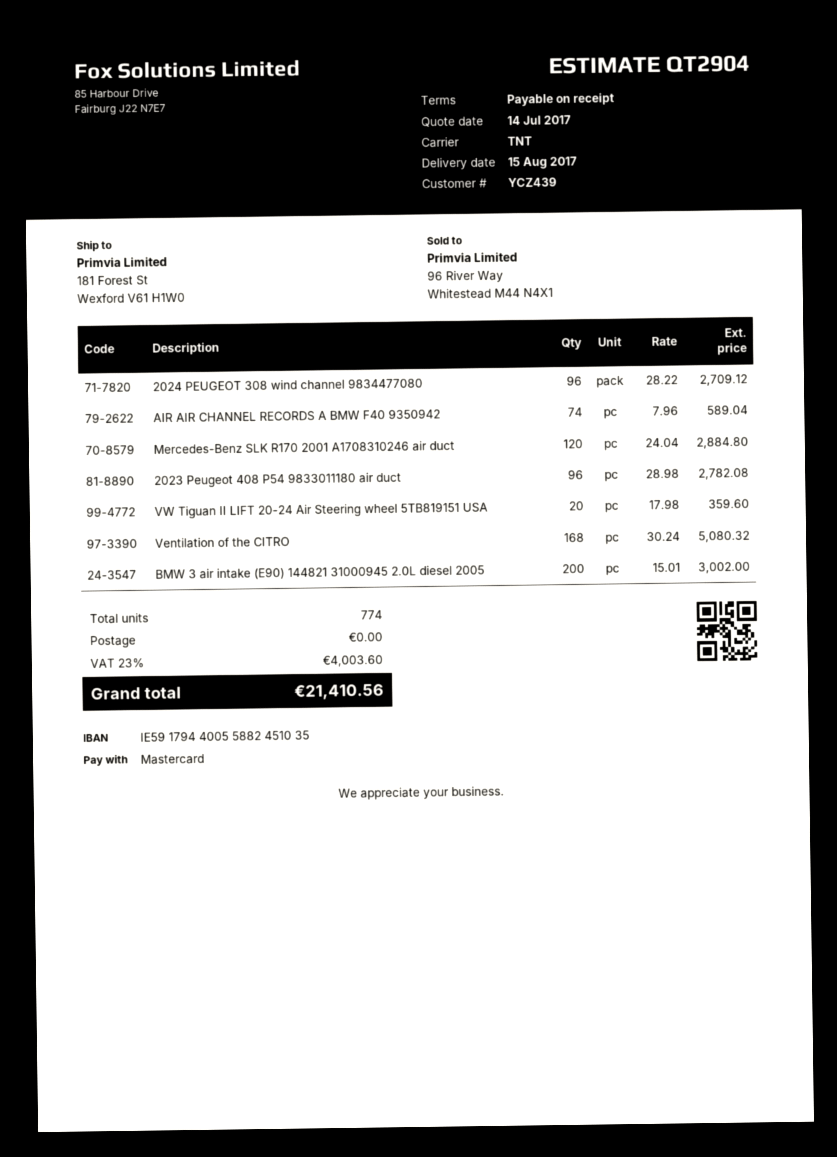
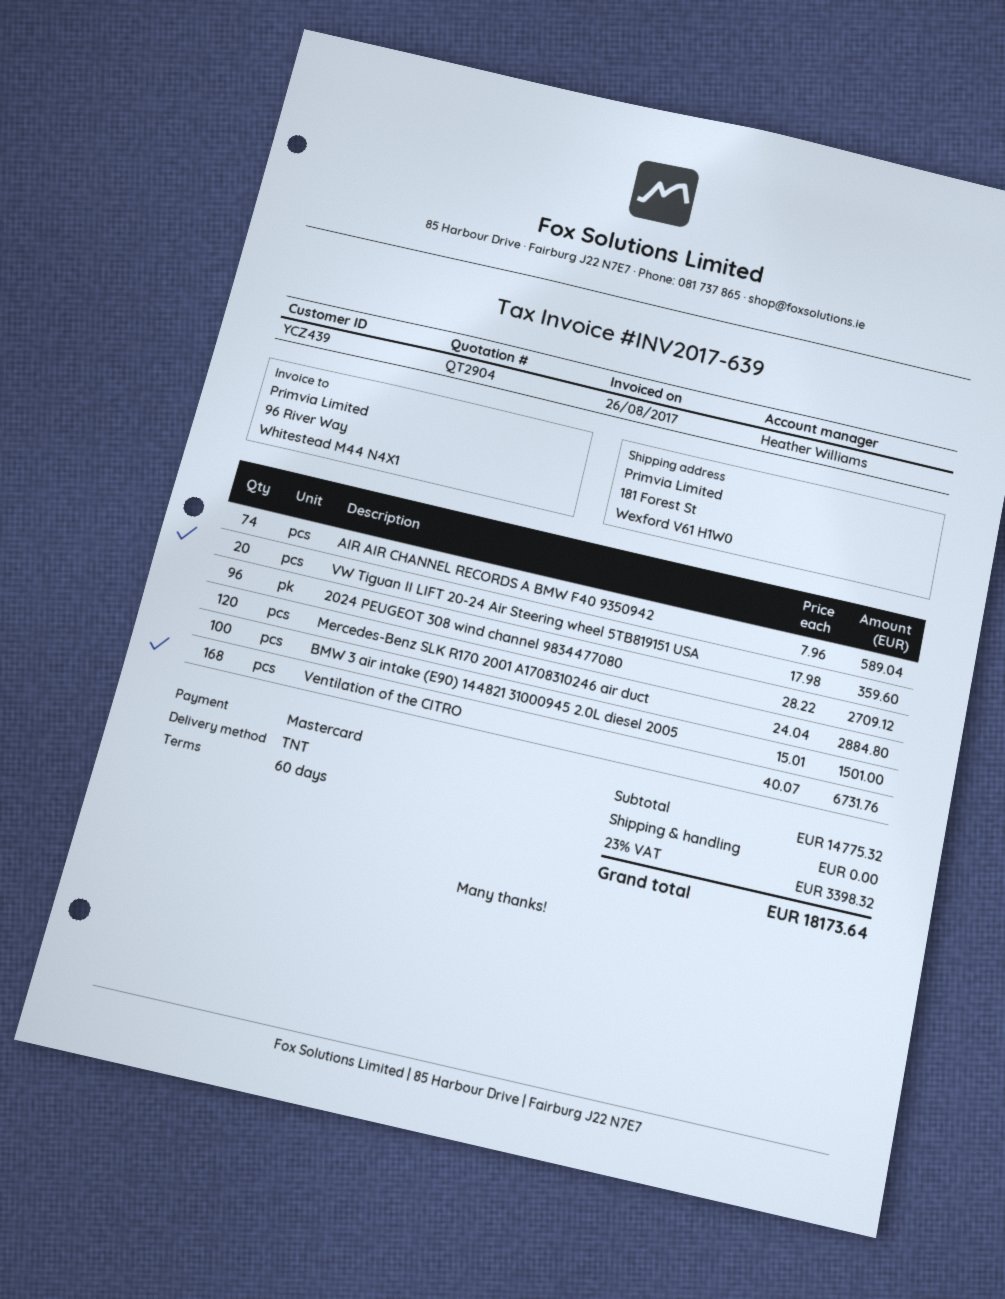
payment terms: on receipt -> 60 days
2023 Peugeot 408 P54 9833011180 air duct: 96 x 28.98 = 2782.08 -> none
Ventilation of the CITRO: 168 x 30.24 = 5080.32 -> 168 x 40.07 = 6731.76
BMW 3 air intake (E90) 144821 31000945 2.0L diesel 2005: 200 x 15.01 = 3002.00 -> 100 x 15.01 = 1501.00
tax: 23% = 4003.60 -> 23% = 3398.32
total: 21410.56 -> 18173.64

